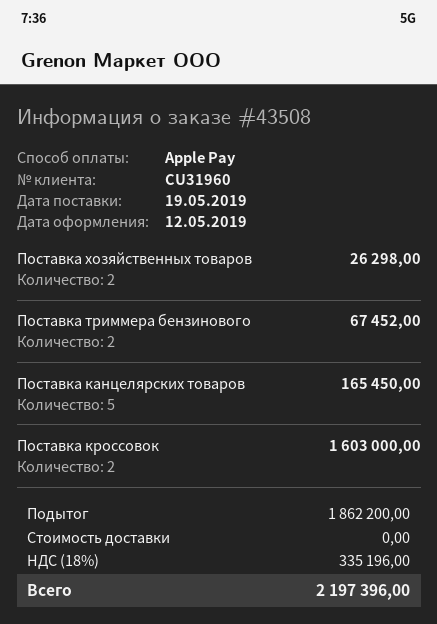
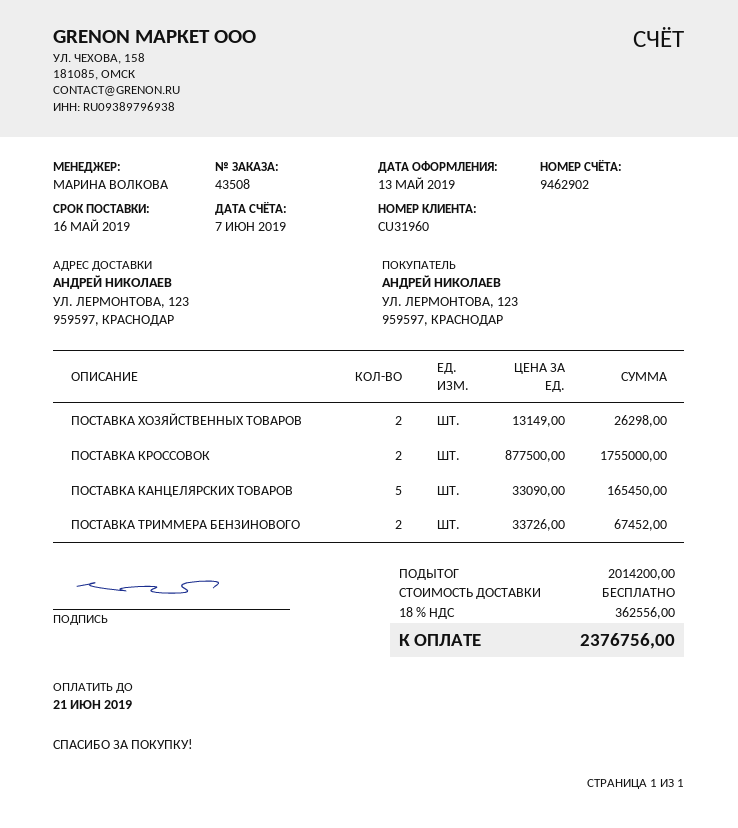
order date: 2019-05-12 -> 2019-05-13
delivery date: 2019-05-19 -> 2019-05-16
Поставка кроссовок: 2 for 1603000.00 -> 2 for 1755000.00
subtotal: 1862200.00 -> 2014200.00
tax: 18% = 335196.00 -> 18% = 362556.00
total: 2197396.00 -> 2376756.00

